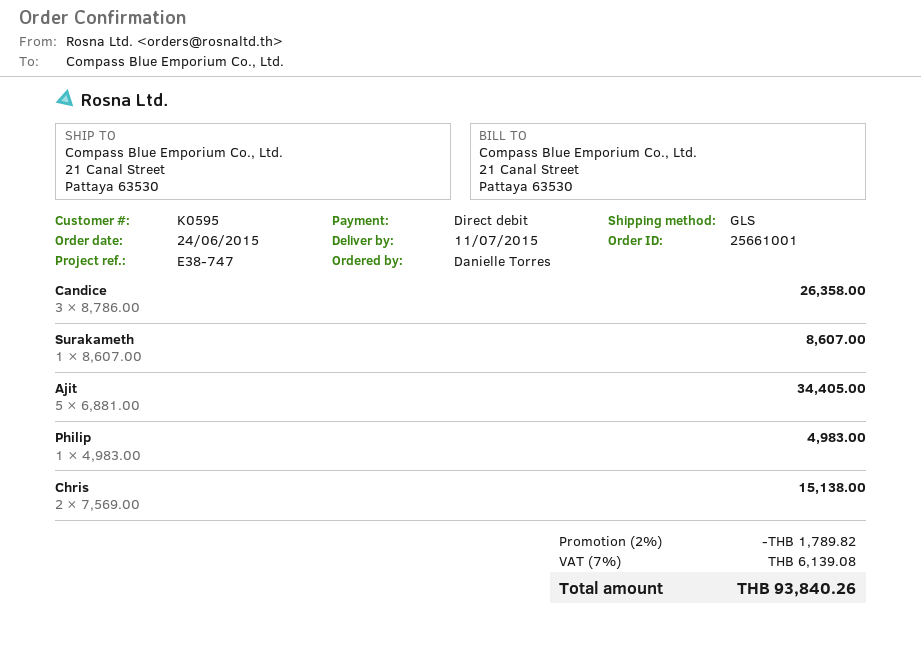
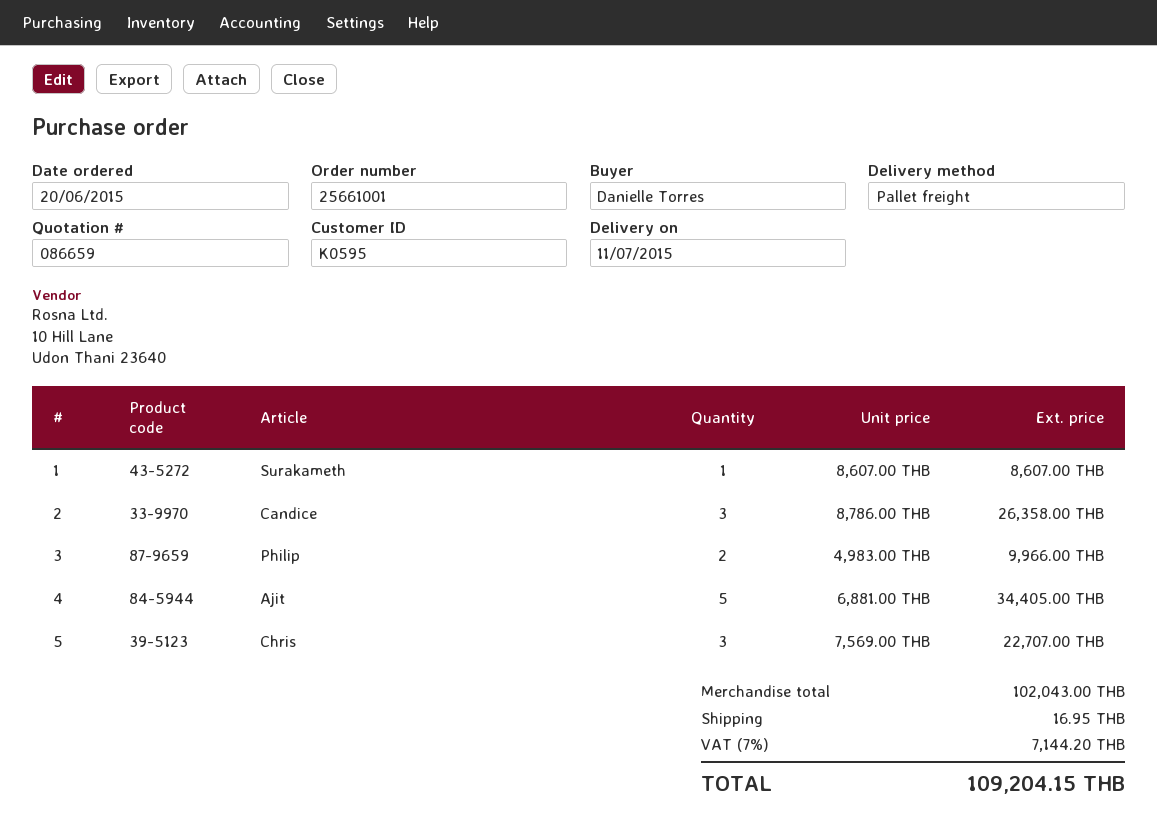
order date: 2015-06-24 -> 2015-06-20
shipping method: GLS -> pallet freight
Philip: 1 x 4983.00 = 4983.00 -> 2 x 4983.00 = 9966.00
Chris: 2 x 7569.00 = 15138.00 -> 3 x 7569.00 = 22707.00
discount: 2% = 1789.82 -> none
shipping: none -> 16.95
tax: 7% = 6139.08 -> 7% = 7144.20
total: 93840.26 -> 109204.15

